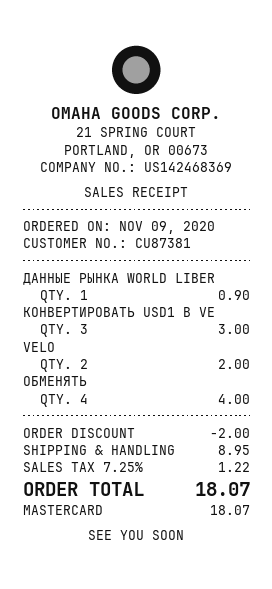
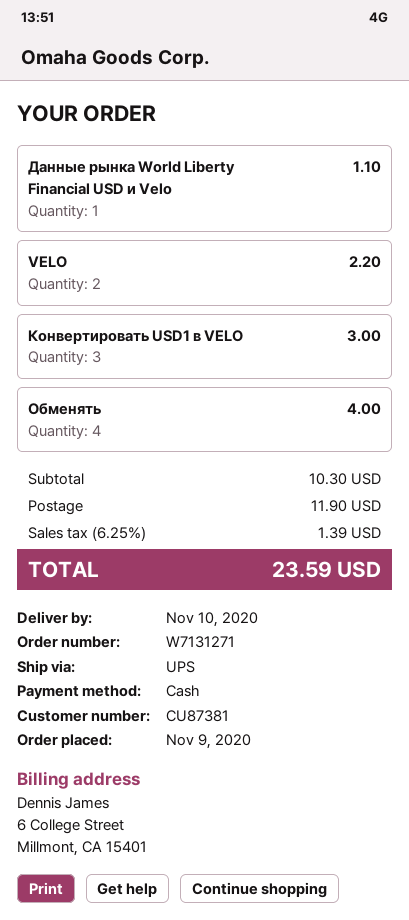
payment method: Mastercard -> cash
ДАННЫЕ РЫНКА WORLD LIBER: 1 for 0.90 -> 1 for 1.10
VELO: 2 for 2.00 -> 2 for 2.20
discount: 2.00 -> none
shipping: 8.95 -> 11.90
tax: 7.25% = 1.22 -> 6.25% = 1.39
total: 18.07 -> 23.59

